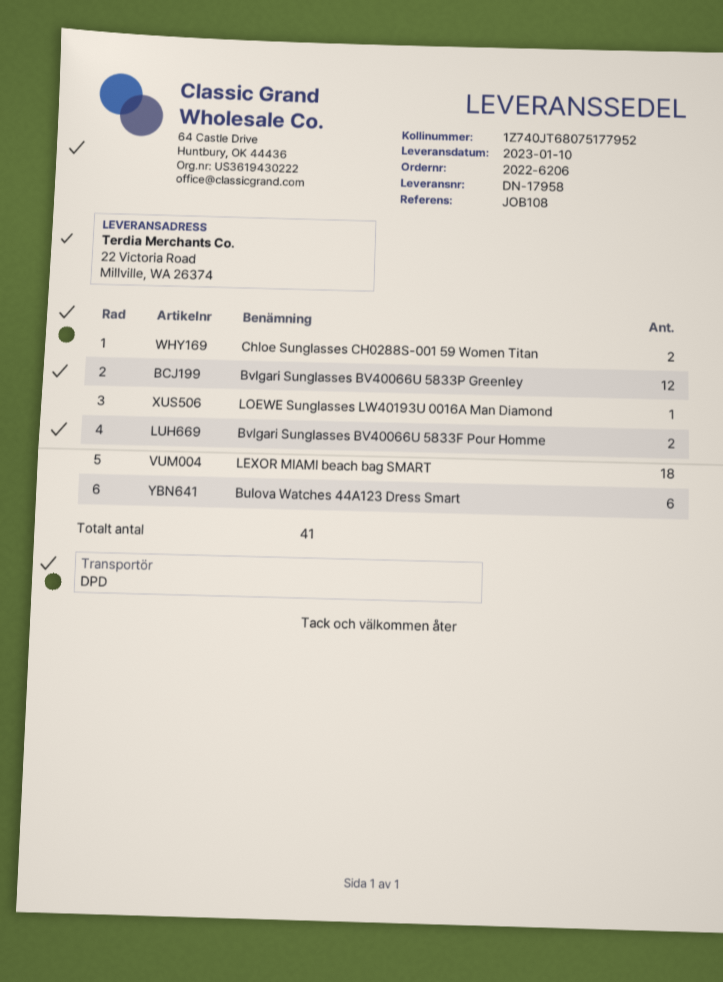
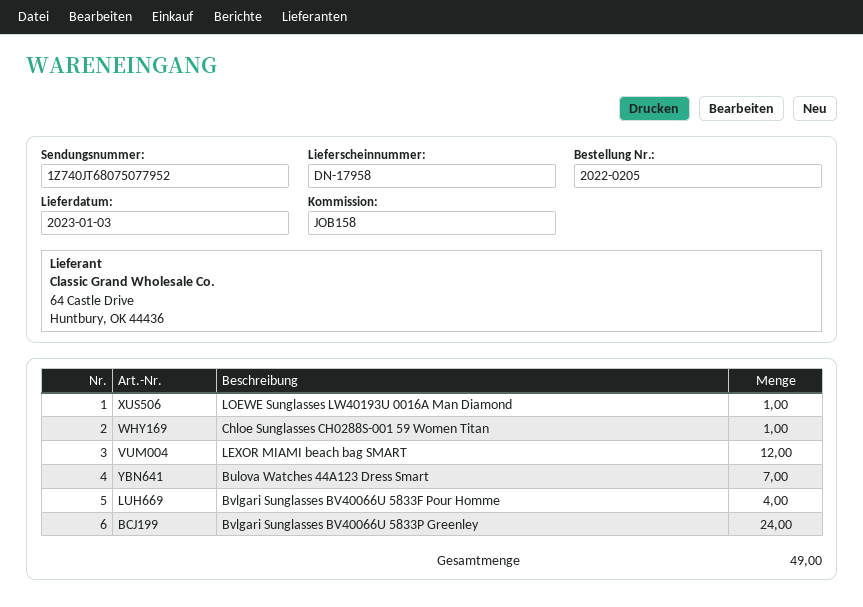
order number: 2022-6206 -> 2022-0205
delivery date: 2023-01-10 -> 2023-01-03
reference: JOB108 -> JOB158
tracking number: 1Z740JT68075177952 -> 1Z740JT68075077952
Chloe Sunglasses CH0288S-001 59 Women Titan: 2 -> 1
Bvlgari Sunglasses BV40066U 5833P Greenley: 12 -> 24
Bvlgari Sunglasses BV40066U 5833F Pour Homme: 2 -> 4
LEXOR MIAMI beach bag SMART: 18 -> 12
Bulova Watches 44A123 Dress Smart: 6 -> 7
total quantity: 41 -> 49

